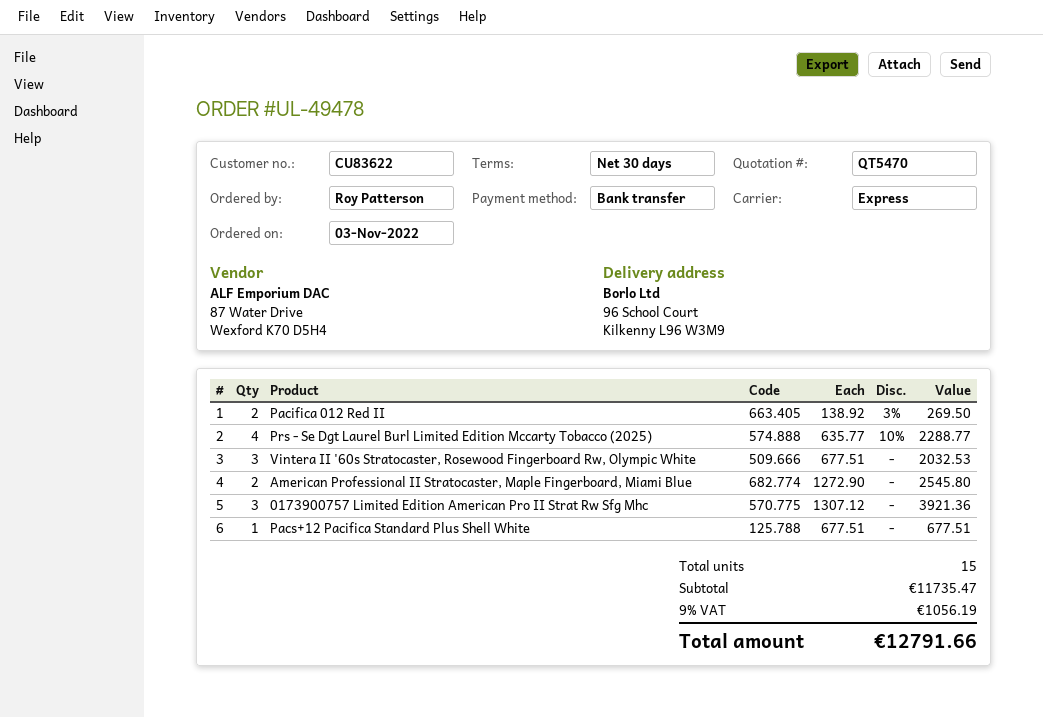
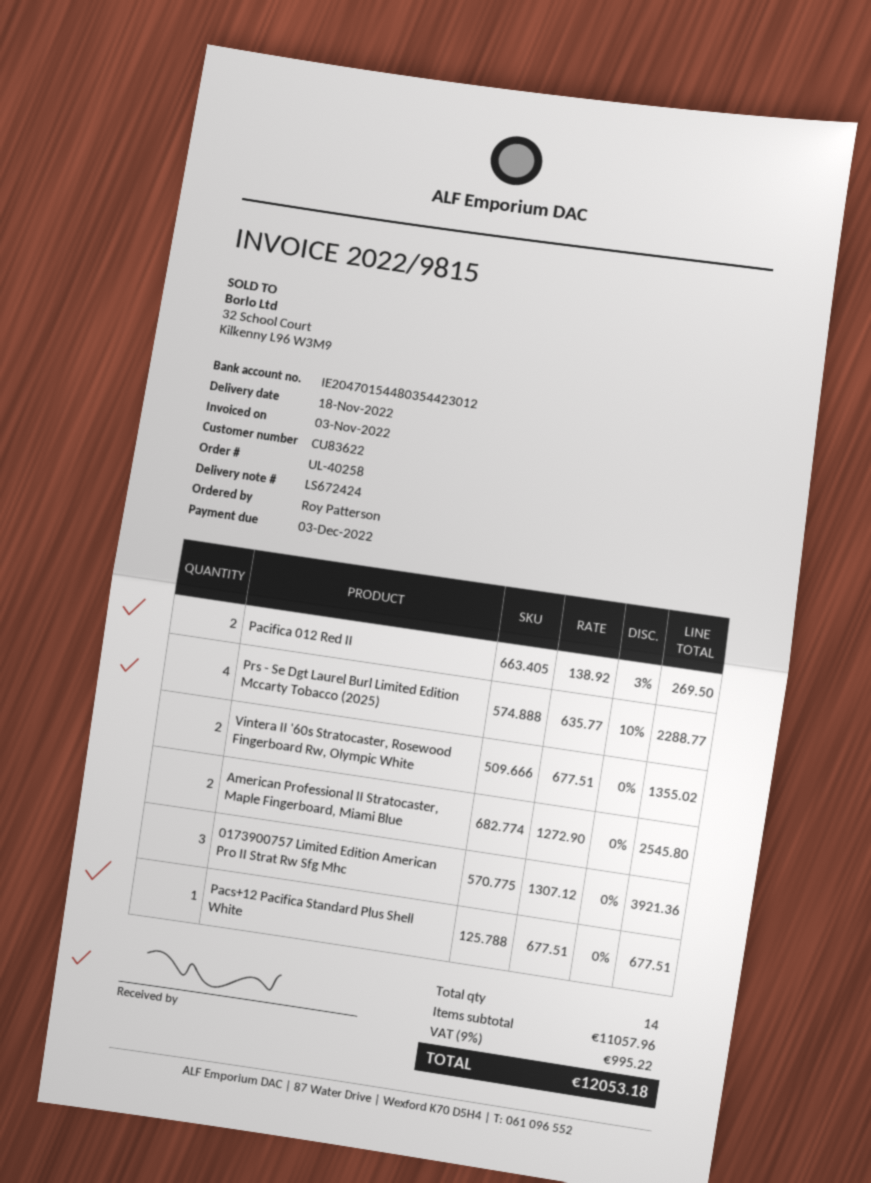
order number: UL-49478 -> UL-40258
Vintera II '60s Stratocaster, Rosewood Fingerboard Rw, Olympic White: 3 x 677.51 = 2032.53 -> 2 x 677.51 = 1355.02
total quantity: 15 -> 14
subtotal: 11735.47 -> 11057.96
tax: 9% = 1056.19 -> 9% = 995.22
total: 12791.66 -> 12053.18

